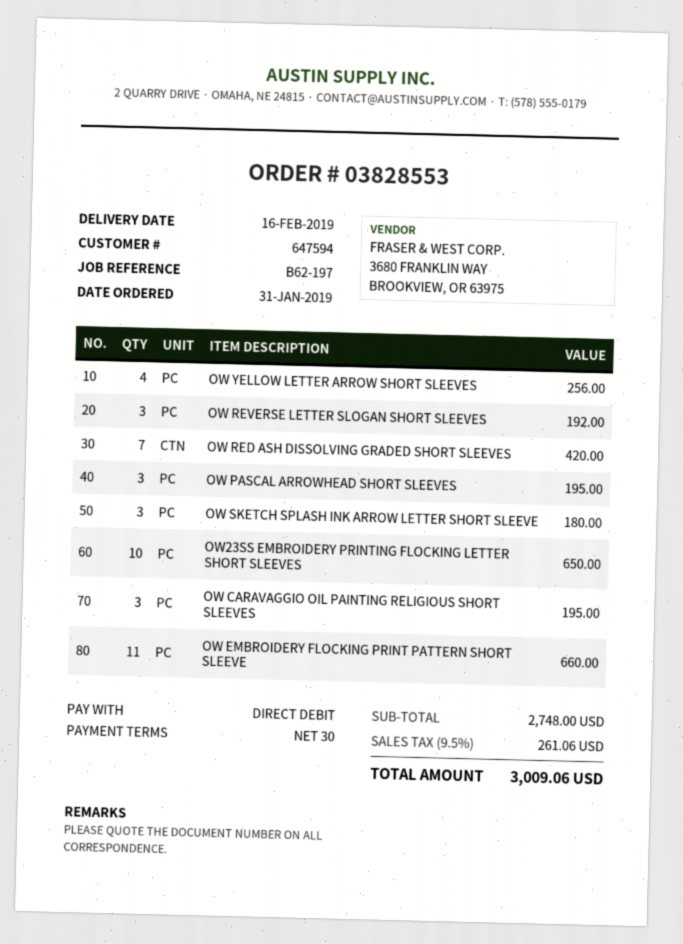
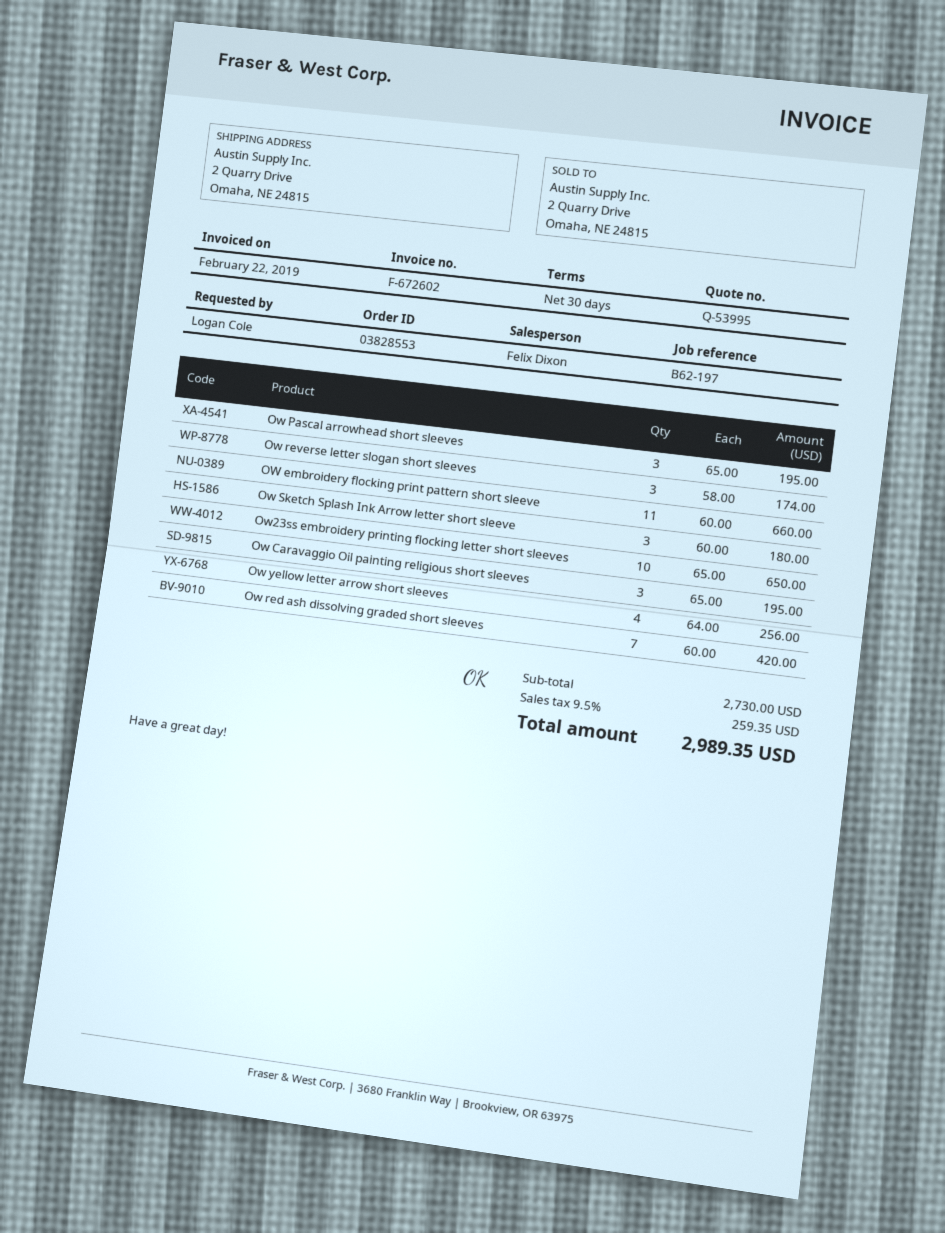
OW REVERSE LETTER SLOGAN SHORT SLEEVES: 3 for 192.00 -> 3 for 174.00
subtotal: 2748.00 -> 2730.00
tax: 9.5% = 261.06 -> 9.5% = 259.35
total: 3009.06 -> 2989.35

